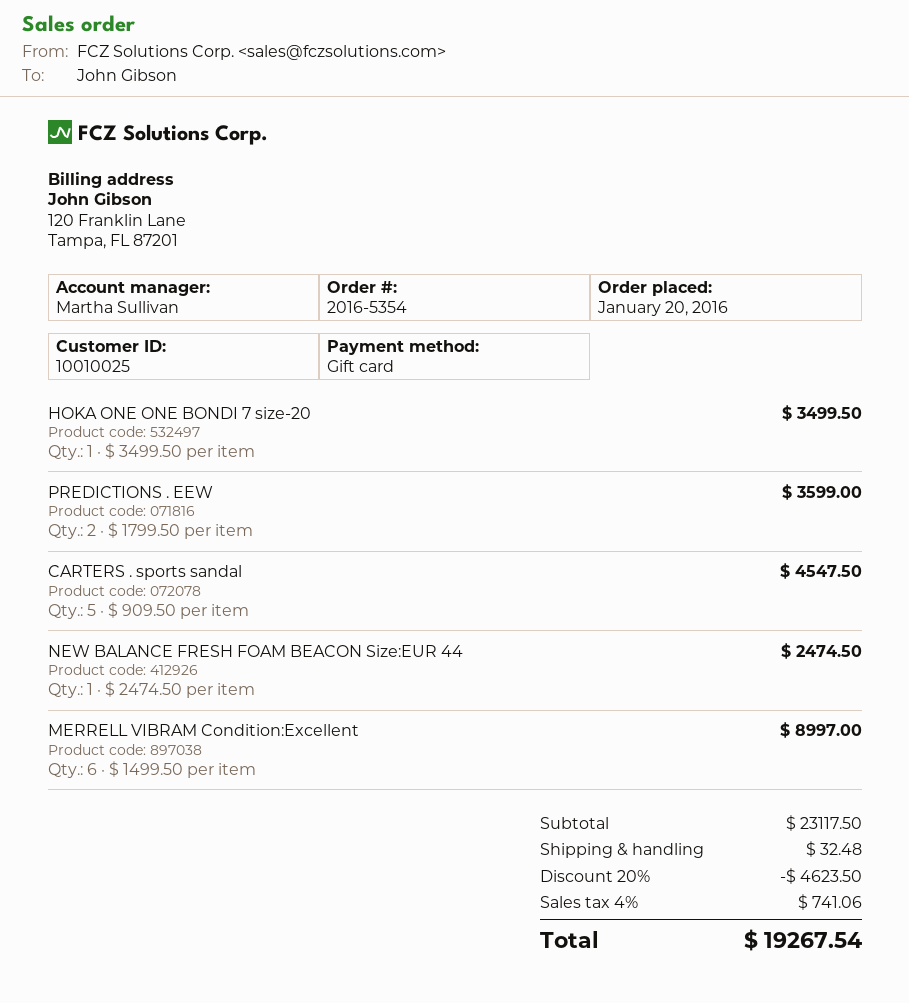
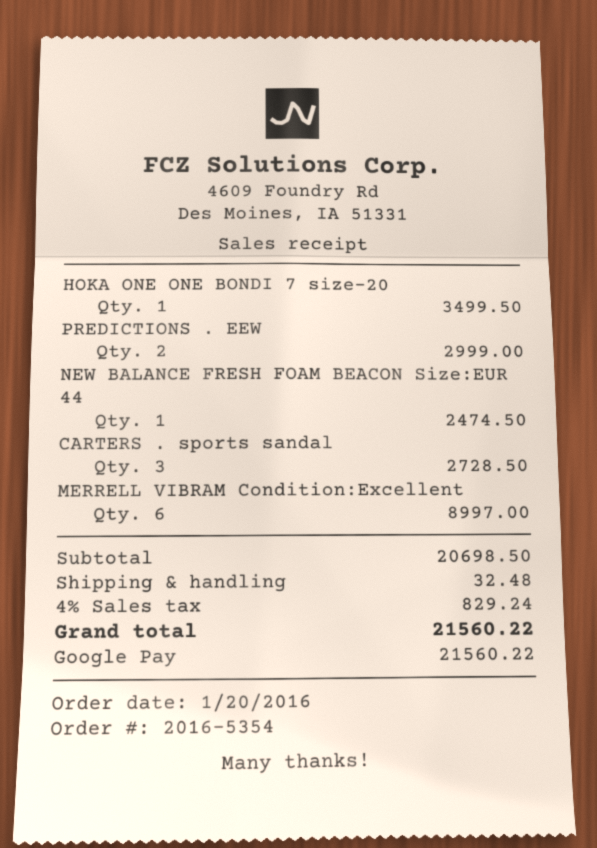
payment method: gift card -> Google Pay
PREDICTIONS . EEW: 2 for 3599.00 -> 2 for 2999.00
CARTERS . sports sandal: 5 for 4547.50 -> 3 for 2728.50
subtotal: 23117.50 -> 20698.50
discount: 20% = 4623.50 -> none
tax: 4% = 741.06 -> 4% = 829.24
total: 19267.54 -> 21560.22

